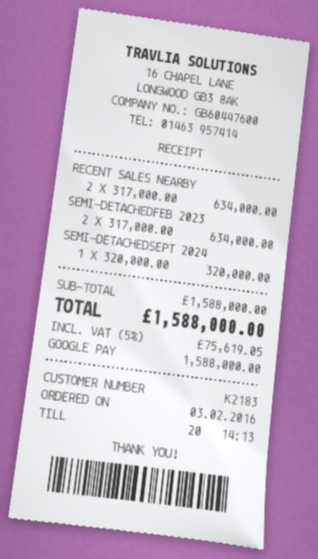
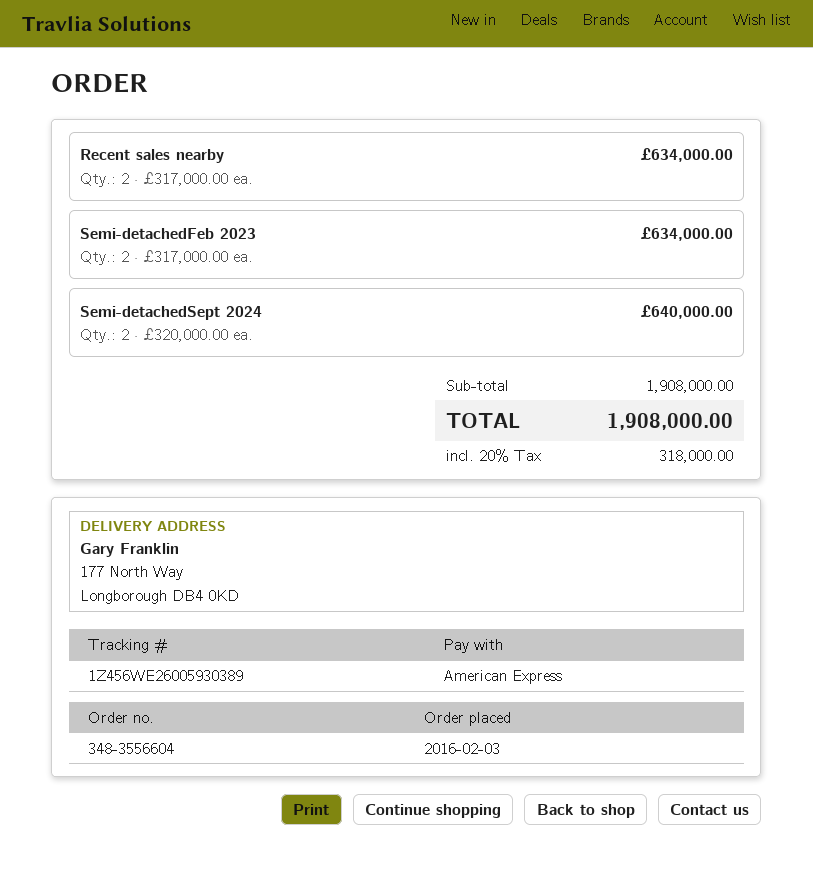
payment method: Google Pay -> American Express
SEMI-DETACHEDSEPT 2024: 1 x 320000.00 = 320000.00 -> 2 x 320000.00 = 640000.00
subtotal: 1588000.00 -> 1908000.00
tax: 5% = 75619.05 -> 20% = 318000.00
total: 1588000.00 -> 1908000.00

